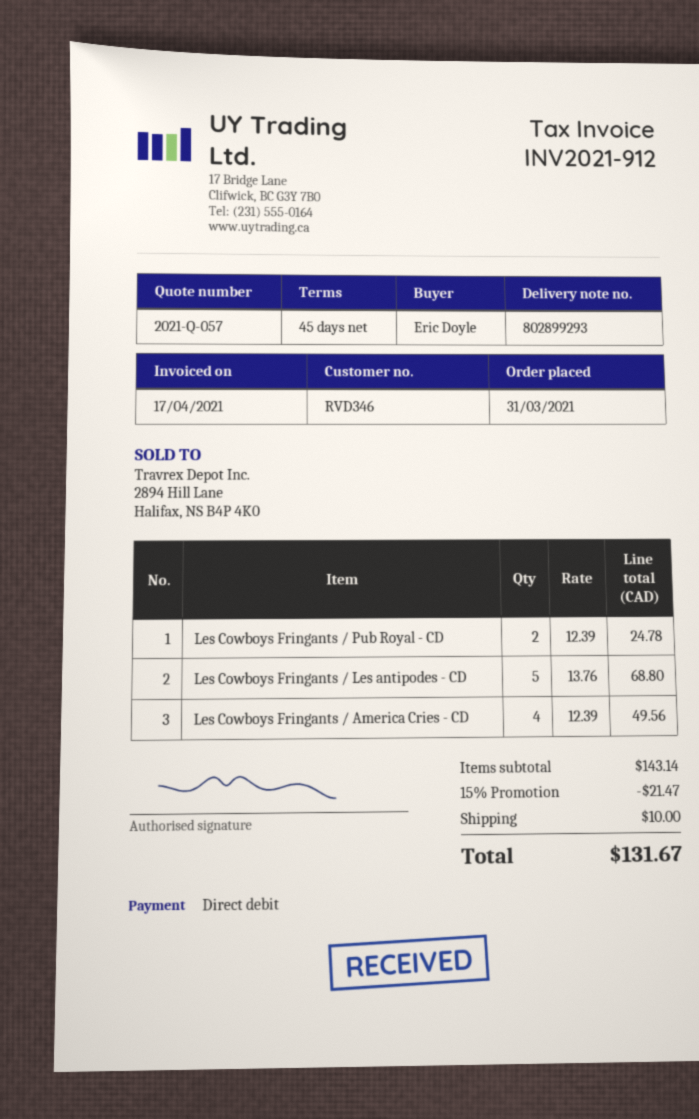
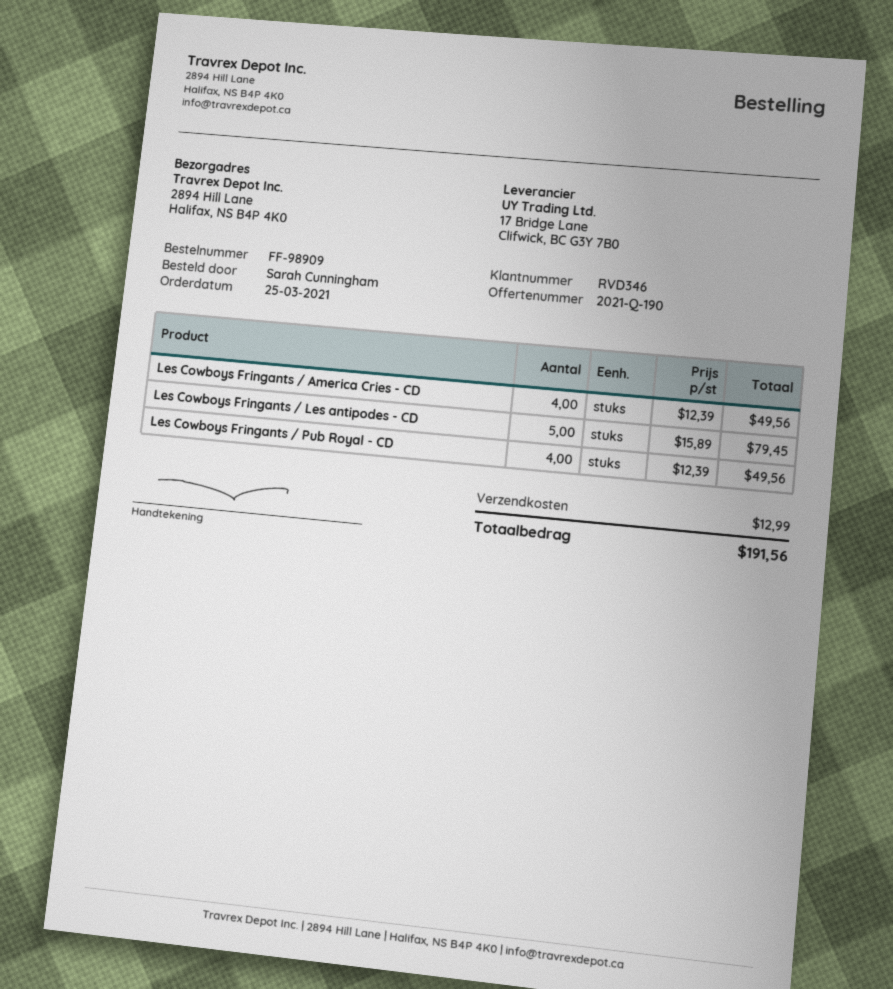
quote number: 2021-Q-057 -> 2021-Q-190
order date: 2021-03-31 -> 2021-03-25
ordered by: Eric Doyle -> Sarah Cunningham
Les Cowboys Fringants / Pub Royal - CD: 2 x 12.39 = 24.78 -> 4 x 12.39 = 49.56
Les Cowboys Fringants / Les antipodes - CD: 5 x 13.76 = 68.80 -> 5 x 15.89 = 79.45
discount: 15% = 21.47 -> none
shipping: 10.00 -> 12.99
total: 131.67 -> 191.56

